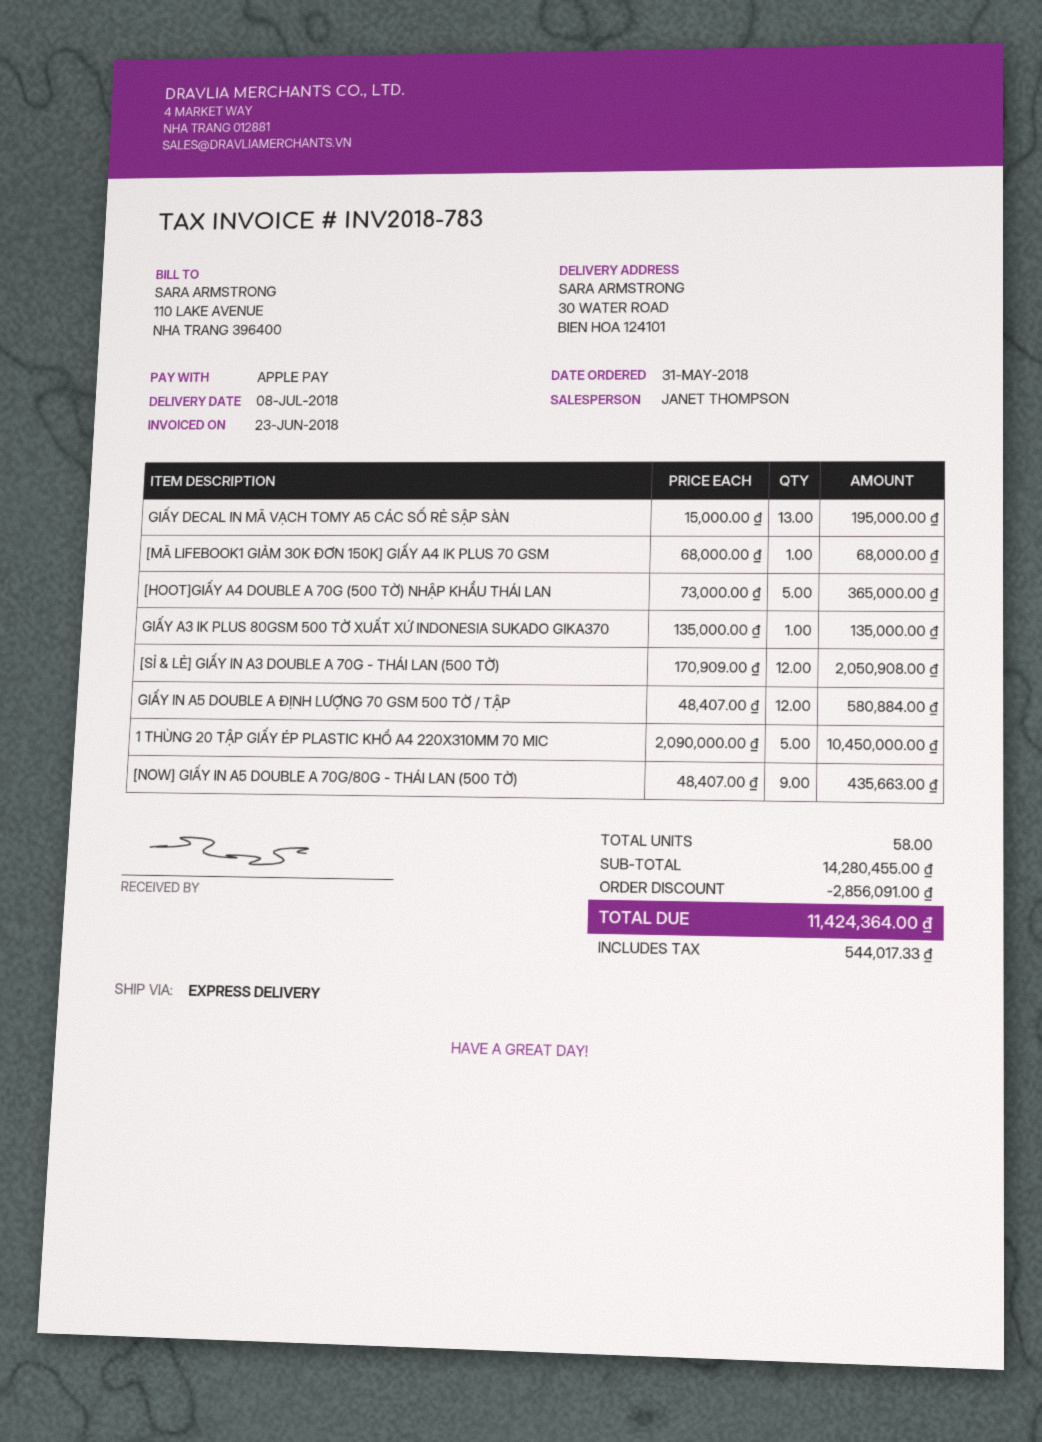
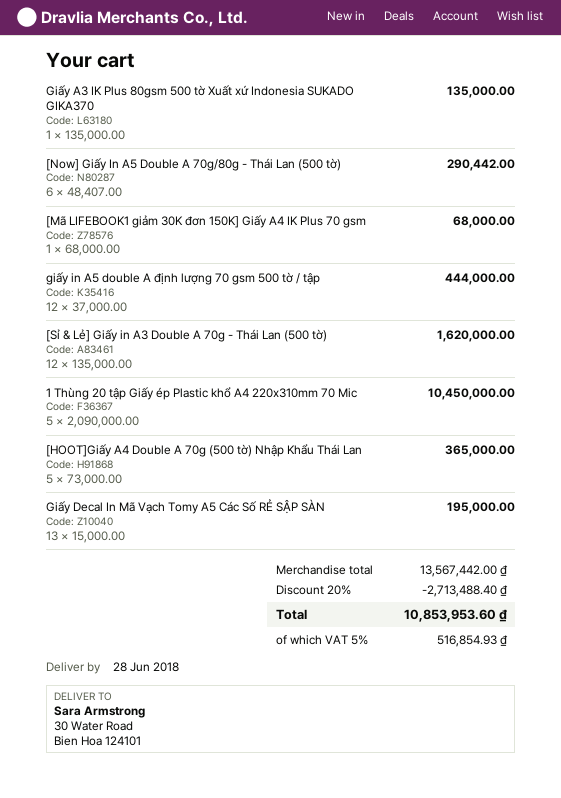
delivery date: 2018-07-08 -> 2018-06-28
[SỈ & LẺ] GIẤY IN A3 DOUBLE A 70G - THÁI LAN (500 TỜ): 12 x 170909.00 = 2050908.00 -> 12 x 135000.00 = 1620000.00
GIẤY IN A5 DOUBLE A ĐỊNH LƯỢNG 70 GSM 500 TỜ / TẬP: 12 x 48407.00 = 580884.00 -> 12 x 37000.00 = 444000.00
[NOW] GIẤY IN A5 DOUBLE A 70G/80G - THÁI LAN (500 TỜ): 9 x 48407.00 = 435663.00 -> 6 x 48407.00 = 290442.00
subtotal: 14280455.00 -> 13567442.00
discount: 2856091.00 -> 2713488.40
tax: 544017.33 -> 516854.93
total: 11424364.00 -> 10853953.60

